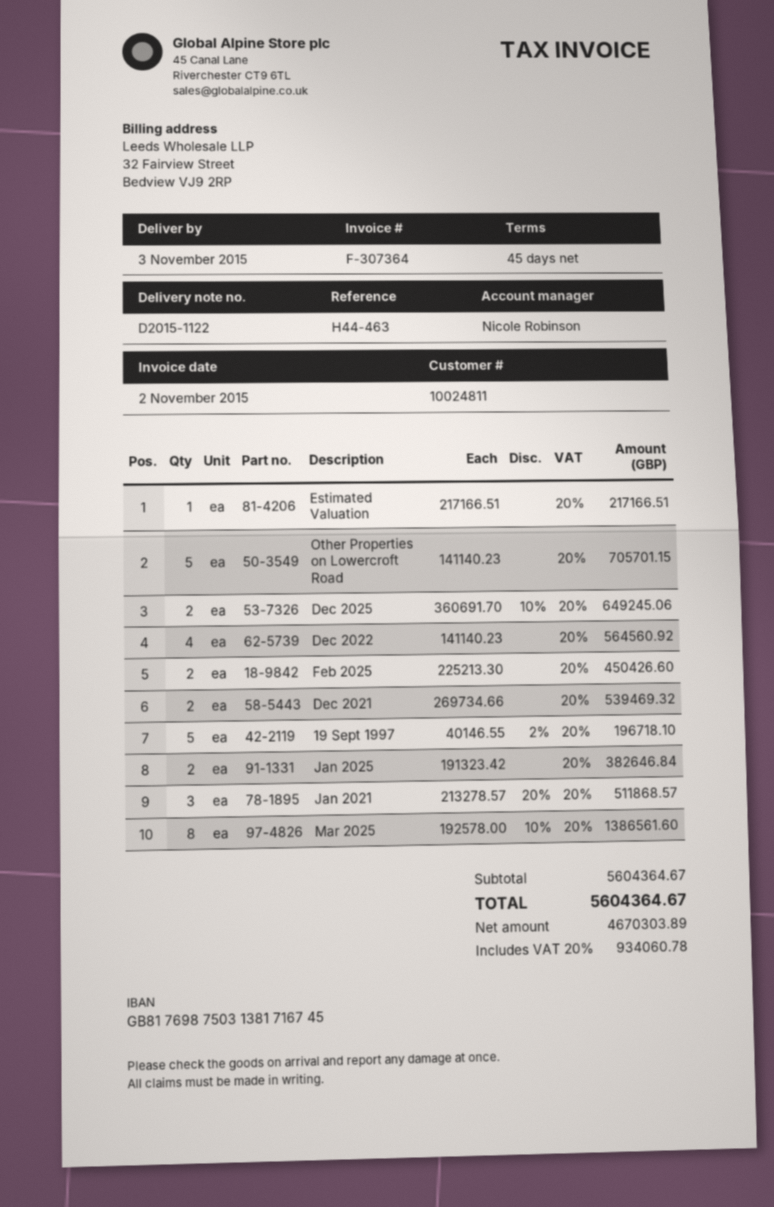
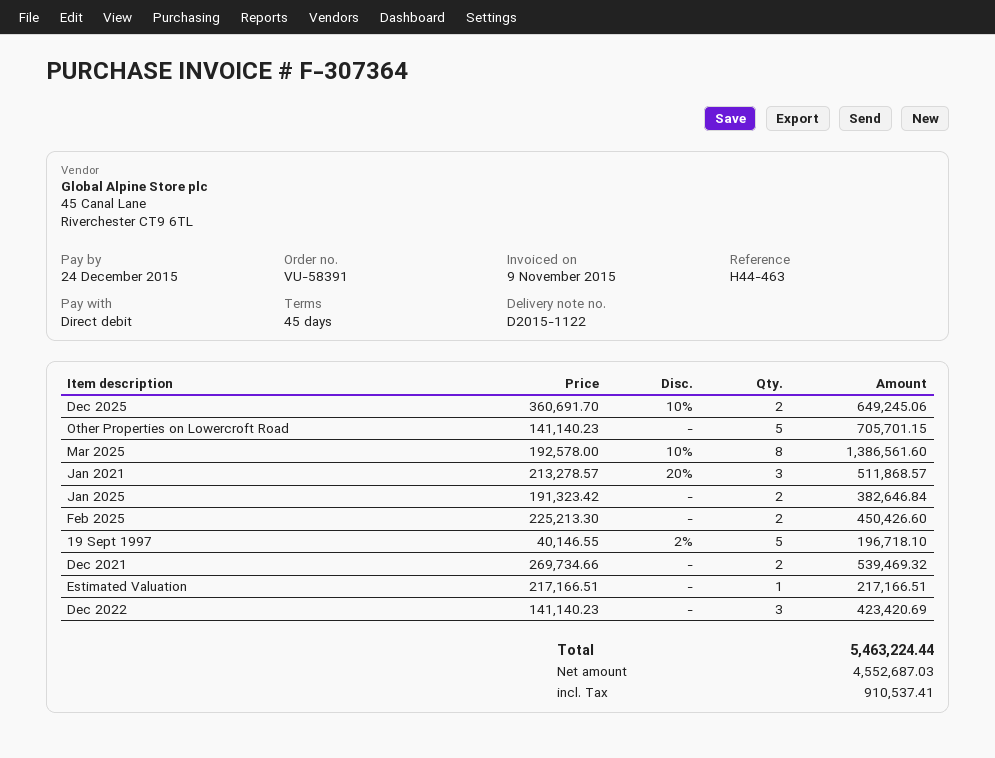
invoice date: 2015-11-02 -> 2015-11-09
Dec 2022: 4 x 141140.23 = 564560.92 -> 3 x 141140.23 = 423420.69
net: 4670303.89 -> 4552687.03
tax: 934060.78 -> 910537.41
total: 5604364.67 -> 5463224.44

